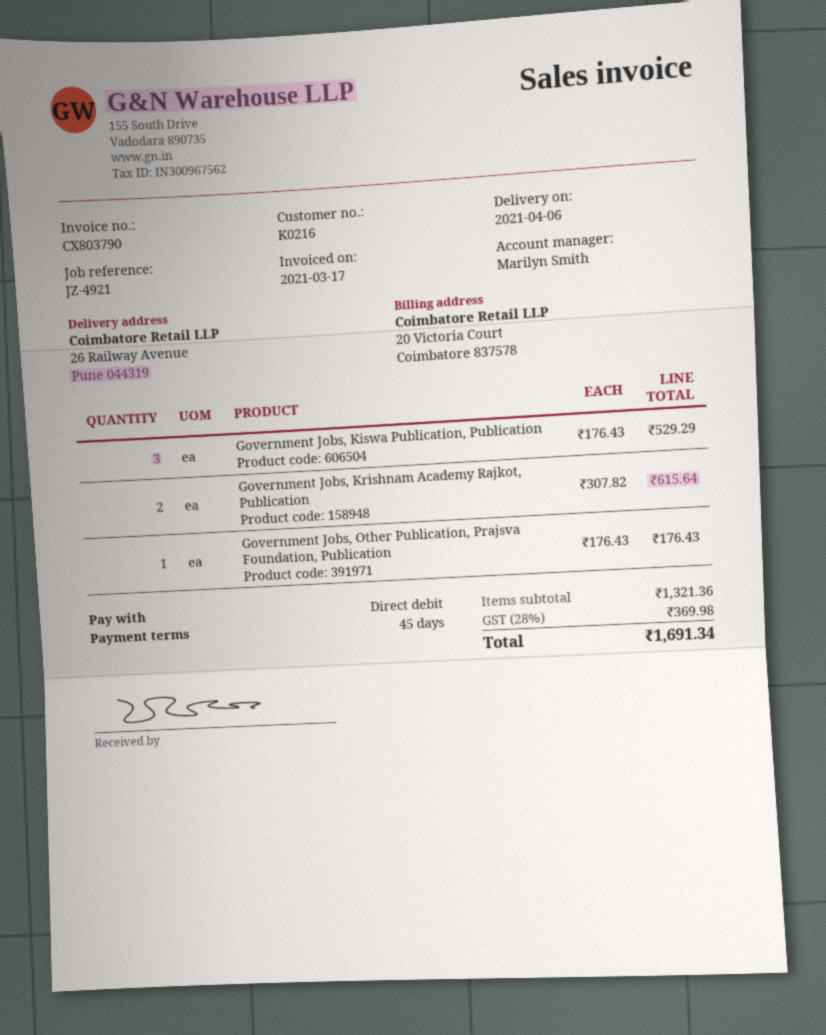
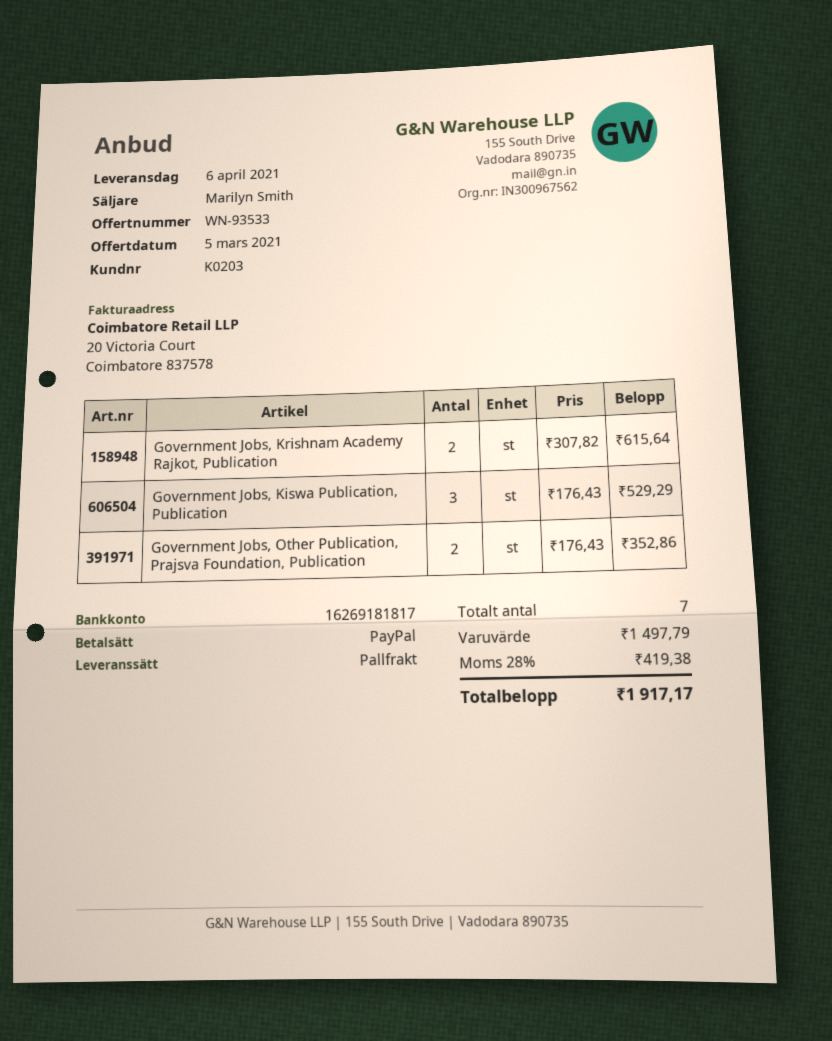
customer number: K0216 -> K0203
payment method: direct debit -> PayPal
Government Jobs, Other Publication, Prajsva Foundation, Publication: 1 x 176.43 = 176.43 -> 2 x 176.43 = 352.86
subtotal: 1321.36 -> 1497.79
tax: 28% = 369.98 -> 28% = 419.38
total: 1691.34 -> 1917.17

